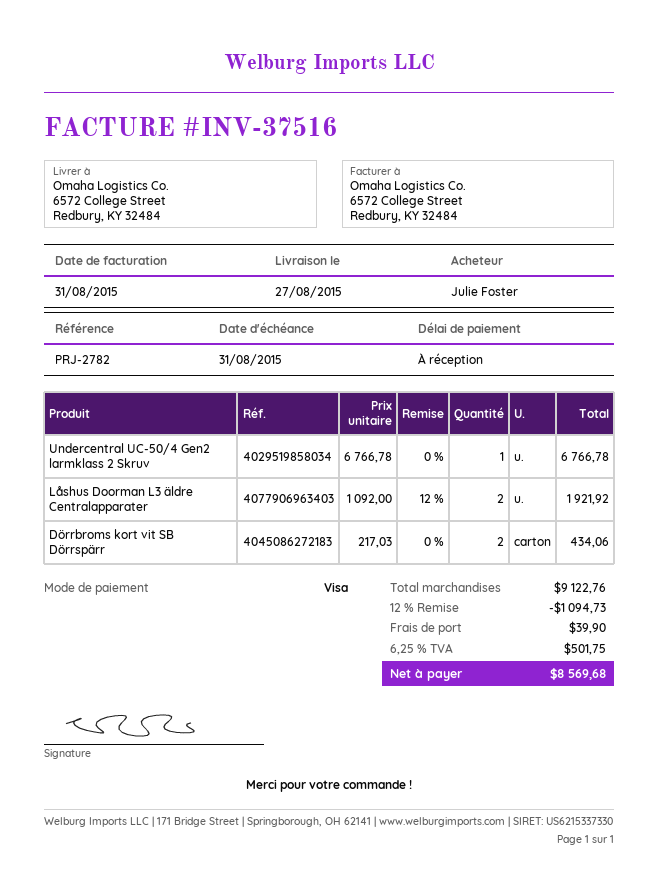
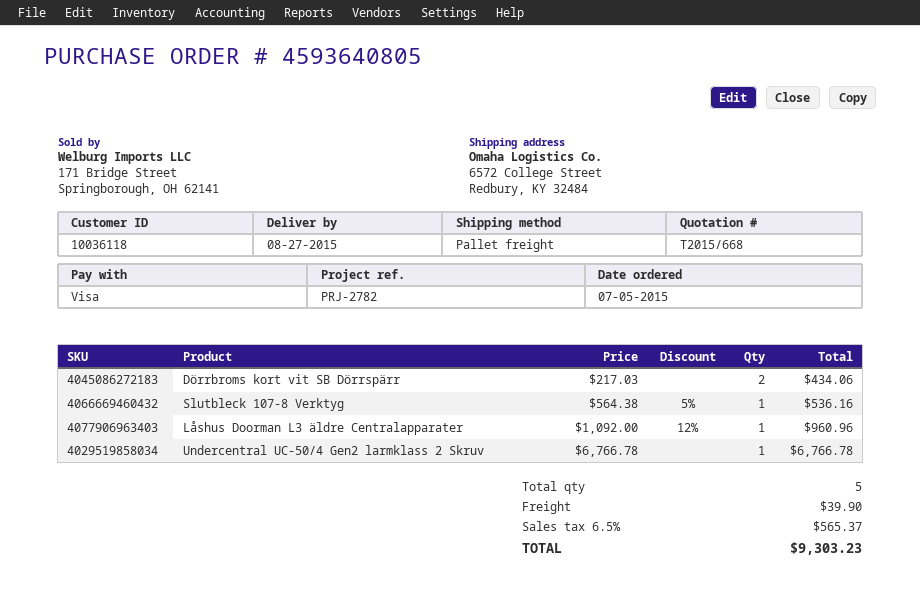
Låshus Doorman L3 äldre Centralapparater: 2 x 1092.00 - 12% = 1921.92 -> 1 x 1092.00 - 12% = 960.96
Slutbleck 107-8 Verktyg: none -> 1 x 564.38 - 5% = 536.16
discount: 12% = 1094.73 -> none
tax: 6.25% = 501.75 -> 6.5% = 565.37
total: 8569.68 -> 9303.23

